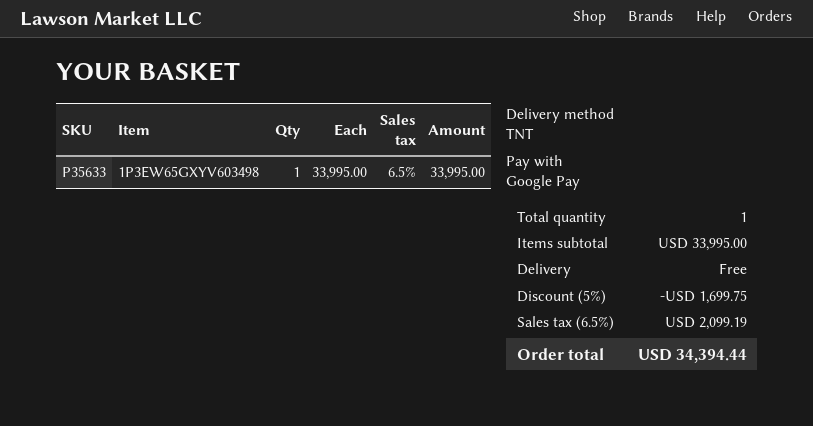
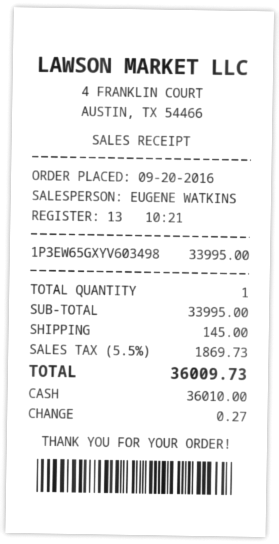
payment method: Google Pay -> cash
discount: 5% = 1699.75 -> none
shipping: 0.00 -> 145.00
tax: 6.5% = 2099.19 -> 5.5% = 1869.73
total: 34394.44 -> 36009.73

